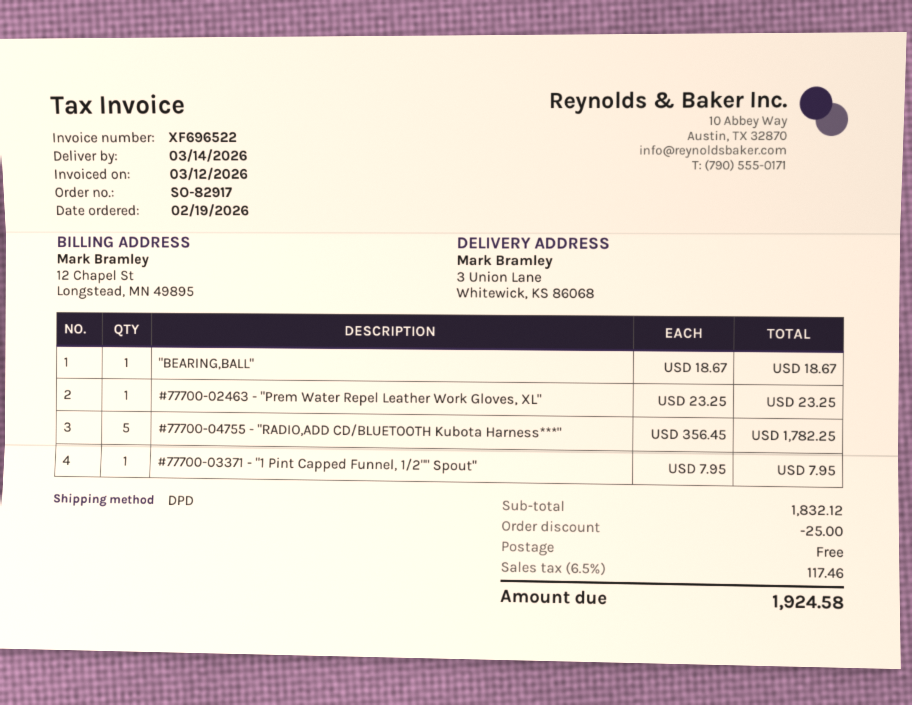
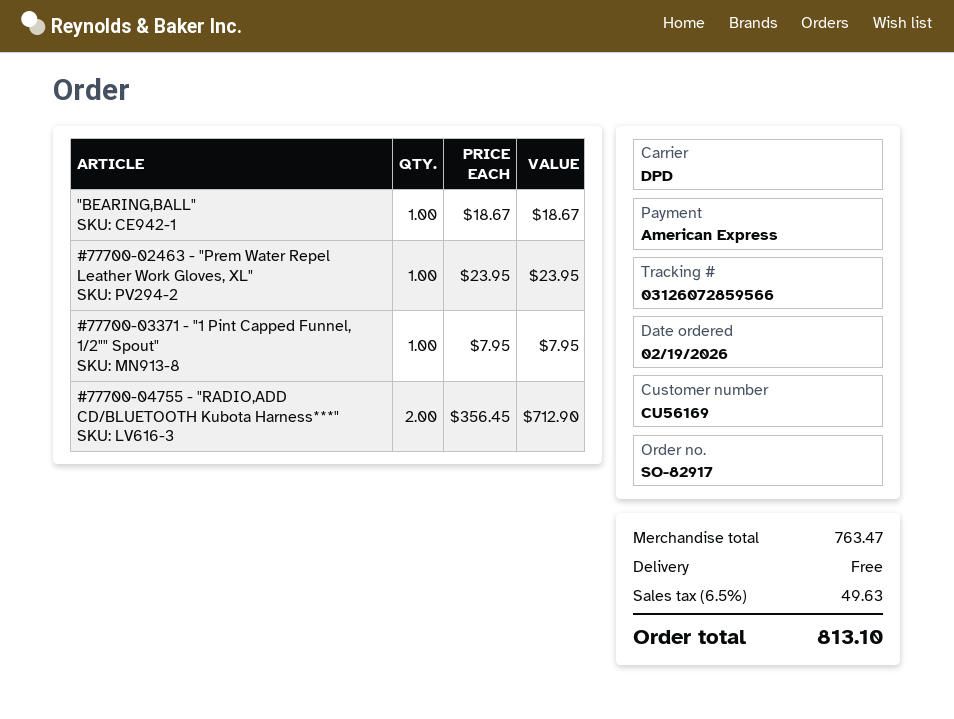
#77700-02463 - "Prem Water Repel Leather Work Gloves, XL": 1 x 23.25 = 23.25 -> 1 x 23.95 = 23.95
#77700-04755 - "RADIO,ADD CD/BLUETOOTH Kubota Harness***": 5 x 356.45 = 1782.25 -> 2 x 356.45 = 712.90
subtotal: 1832.12 -> 763.47
discount: 25.00 -> none
tax: 6.5% = 117.46 -> 6.5% = 49.63
total: 1924.58 -> 813.10

